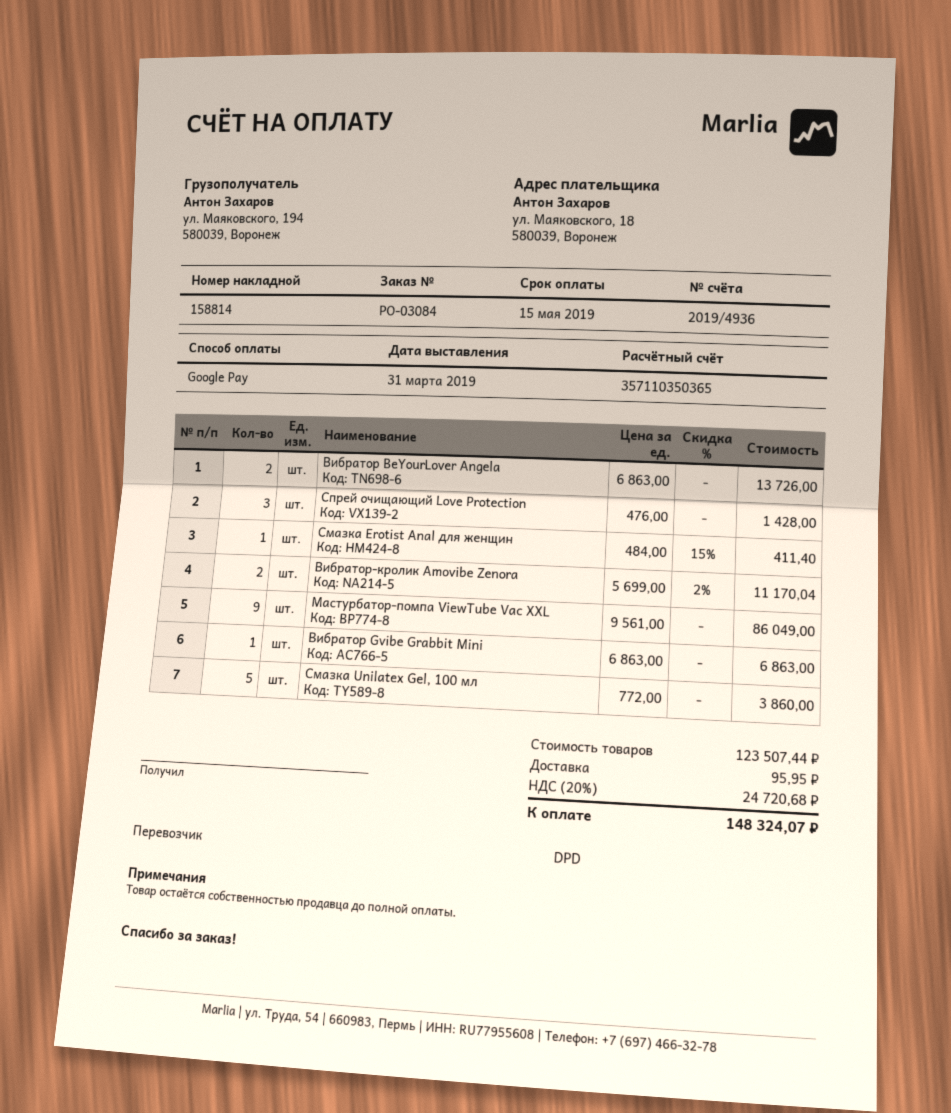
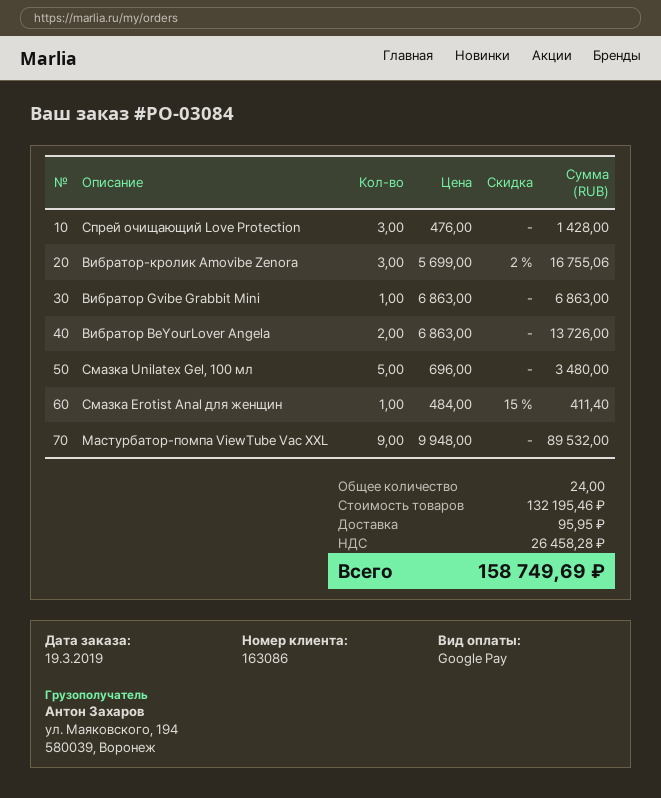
Вибратор-кролик Amovibe Zenora: 2 x 5699.00 - 2% = 11170.04 -> 3 x 5699.00 - 2% = 16755.06
Мастурбатор-помпа ViewTube Vac XXL: 9 x 9561.00 = 86049.00 -> 9 x 9948.00 = 89532.00
Смазка Unilatex Gel, 100 мл: 5 x 772.00 = 3860.00 -> 5 x 696.00 = 3480.00
subtotal: 123507.44 -> 132195.46
tax: 24720.68 -> 26458.28
total: 148324.07 -> 158749.69

